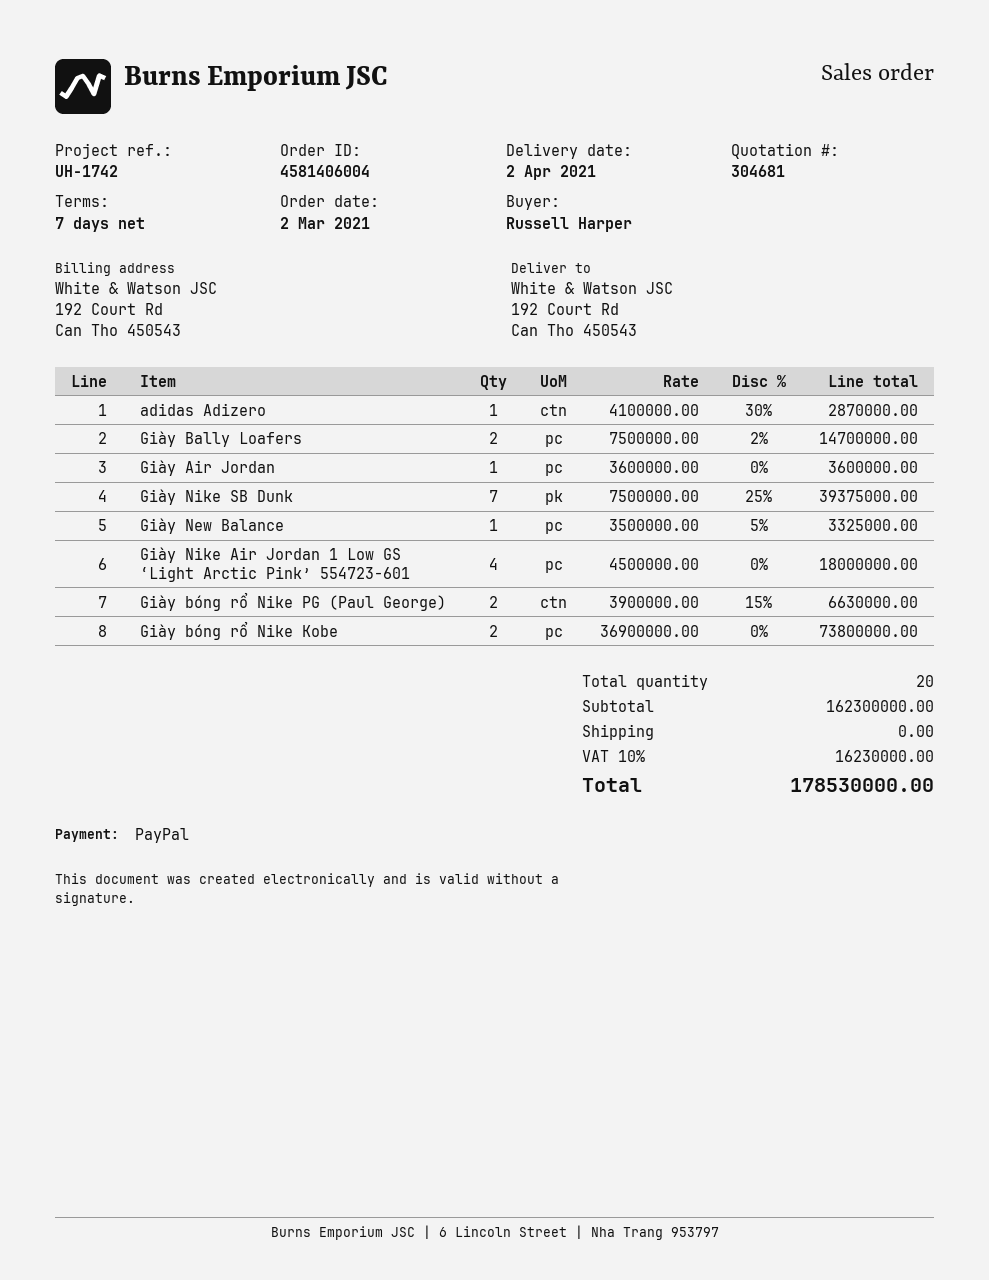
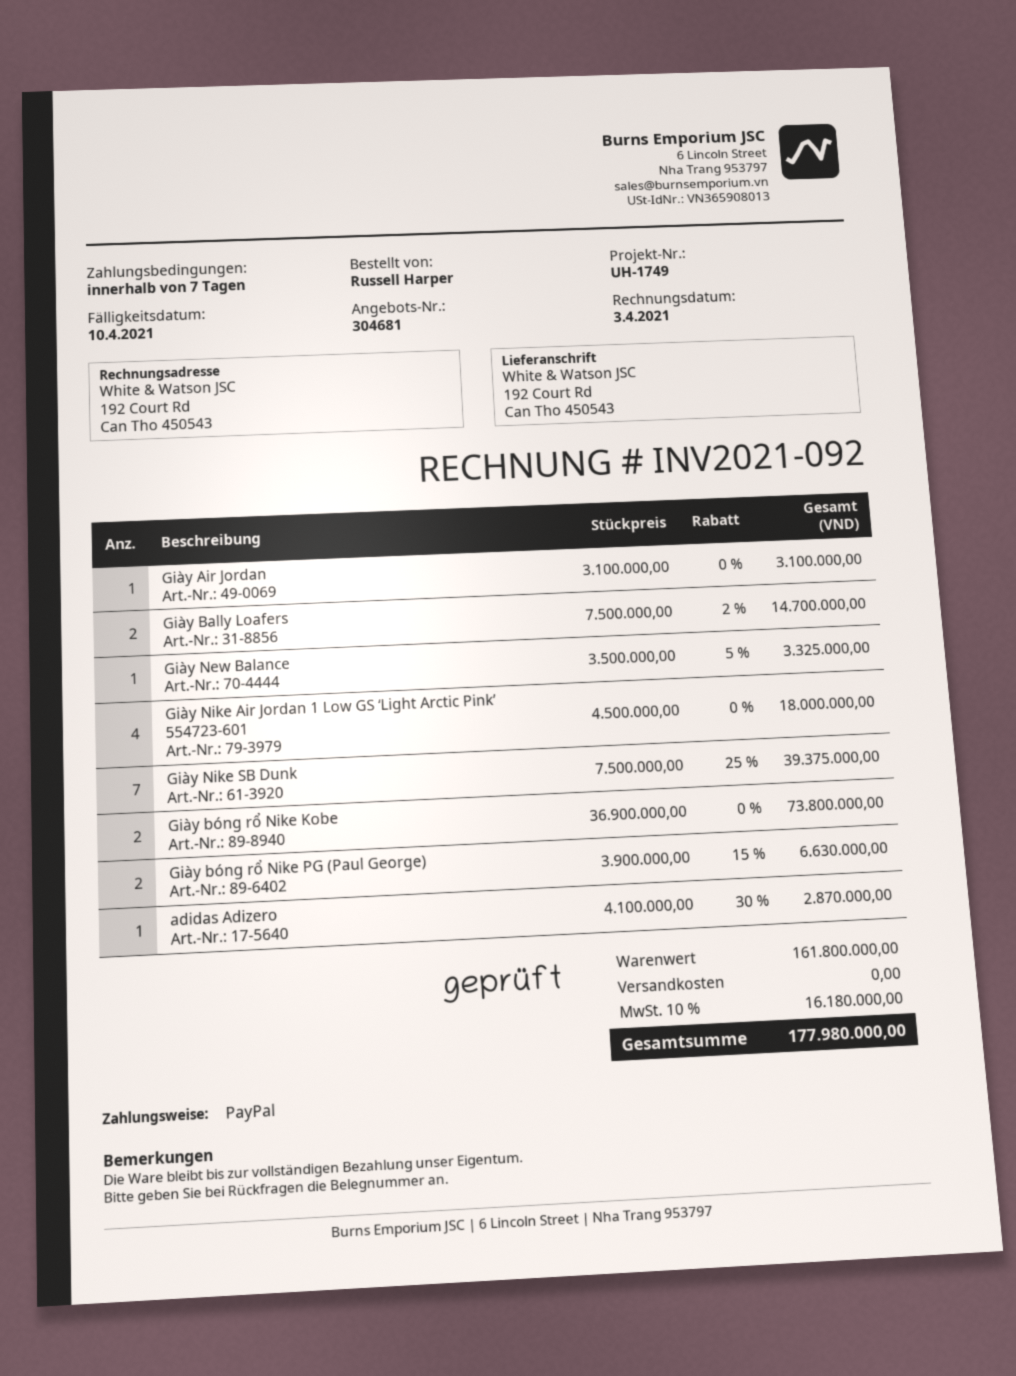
reference: UH-1742 -> UH-1749
Giày Air Jordan: 1 x 3600000.00 = 3600000.00 -> 1 x 3100000.00 = 3100000.00
subtotal: 162300000.00 -> 161800000.00
tax: 10% = 16230000.00 -> 10% = 16180000.00
total: 178530000.00 -> 177980000.00

